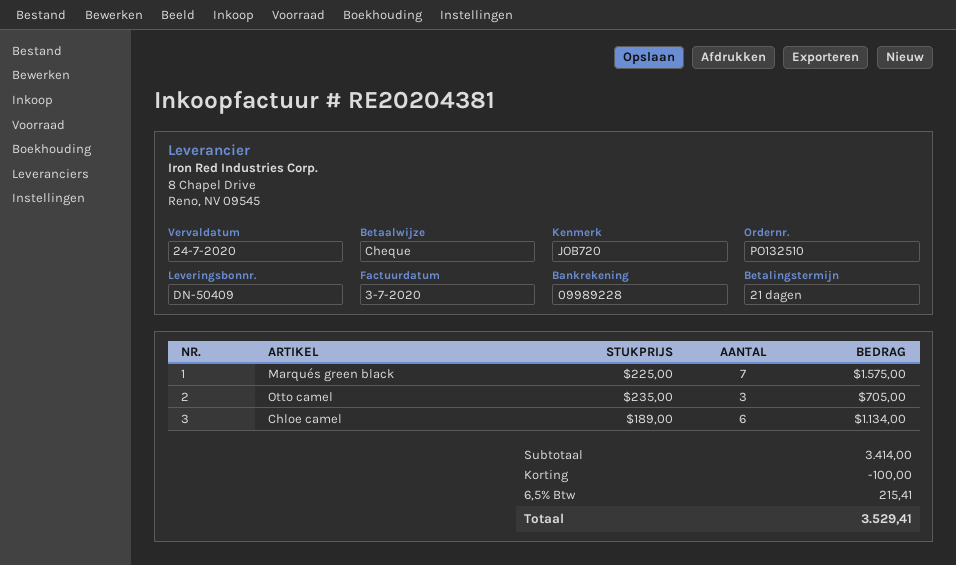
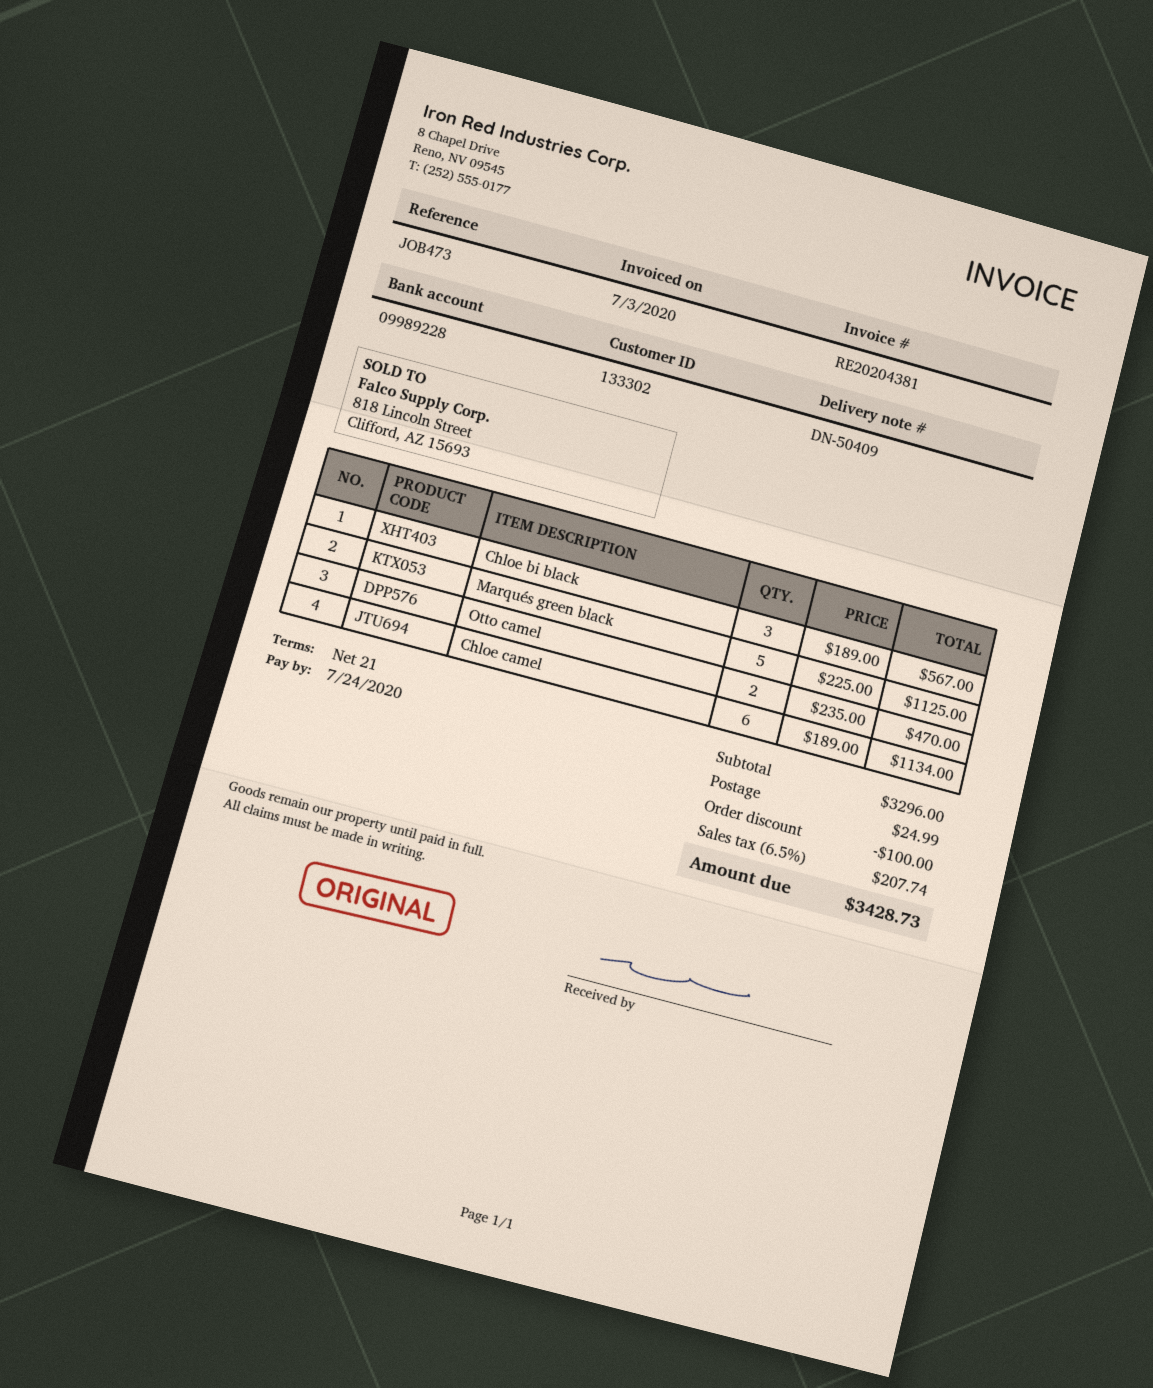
reference: JOB720 -> JOB473
Marqués green black: 7 x 225.00 = 1575.00 -> 5 x 225.00 = 1125.00
Otto camel: 3 x 235.00 = 705.00 -> 2 x 235.00 = 470.00
Chloe bi black: none -> 3 x 189.00 = 567.00
subtotal: 3414.00 -> 3296.00
shipping: none -> 24.99
tax: 6.5% = 215.41 -> 6.5% = 207.74
total: 3529.41 -> 3428.73

